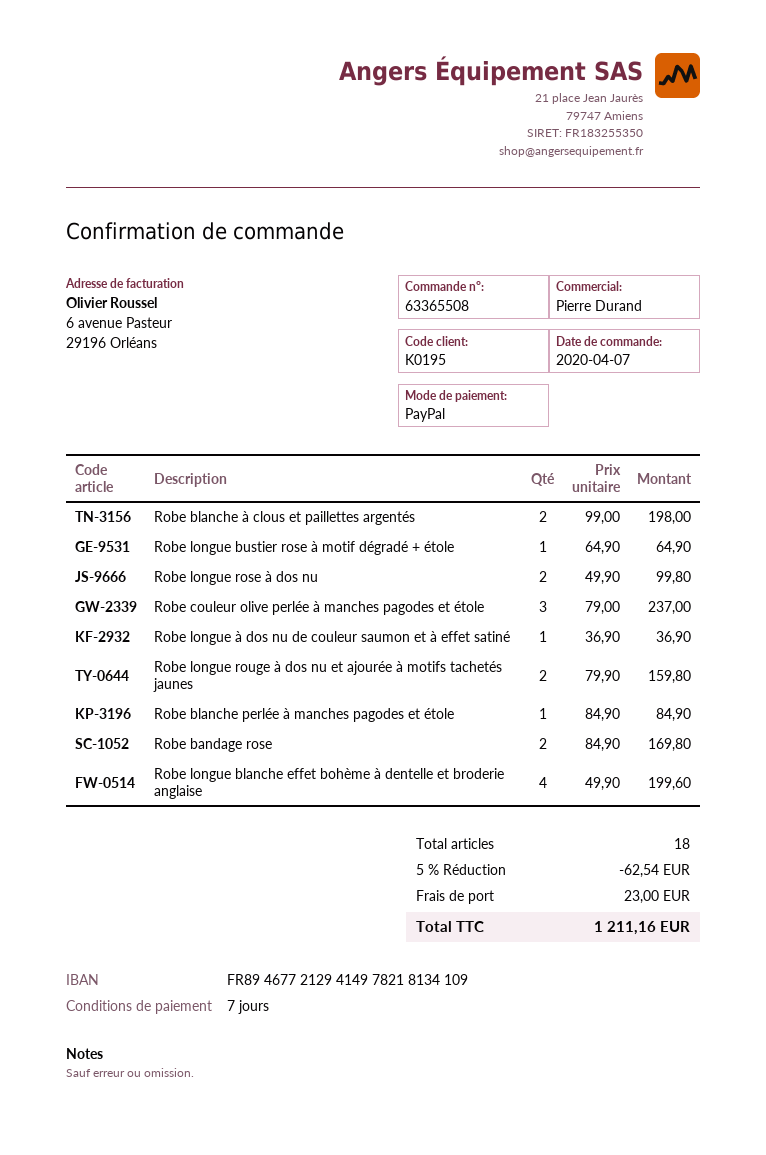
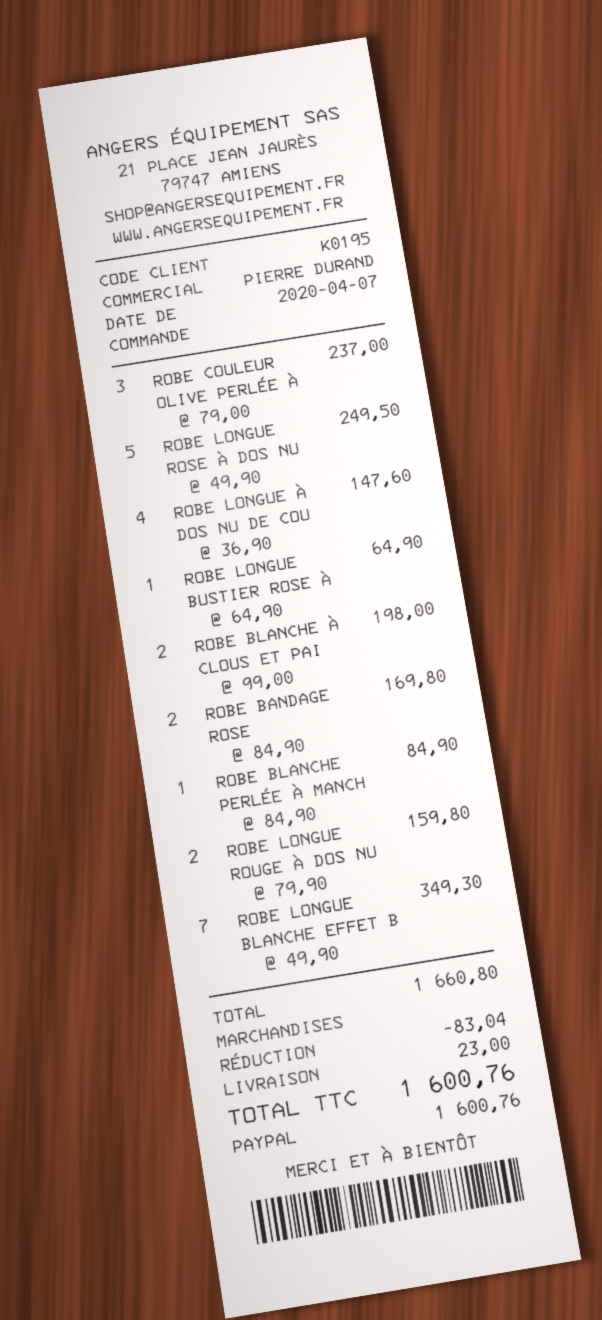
Robe longue rose à dos nu: 2 x 49.90 = 99.80 -> 5 x 49.90 = 249.50
Robe longue à dos nu de couleur saumon et à effet satiné: 1 x 36.90 = 36.90 -> 4 x 36.90 = 147.60
Robe longue blanche effet bohème à dentelle et broderie anglaise: 4 x 49.90 = 199.60 -> 7 x 49.90 = 349.30
discount: 62.54 -> 83.04
total: 1211.16 -> 1600.76

